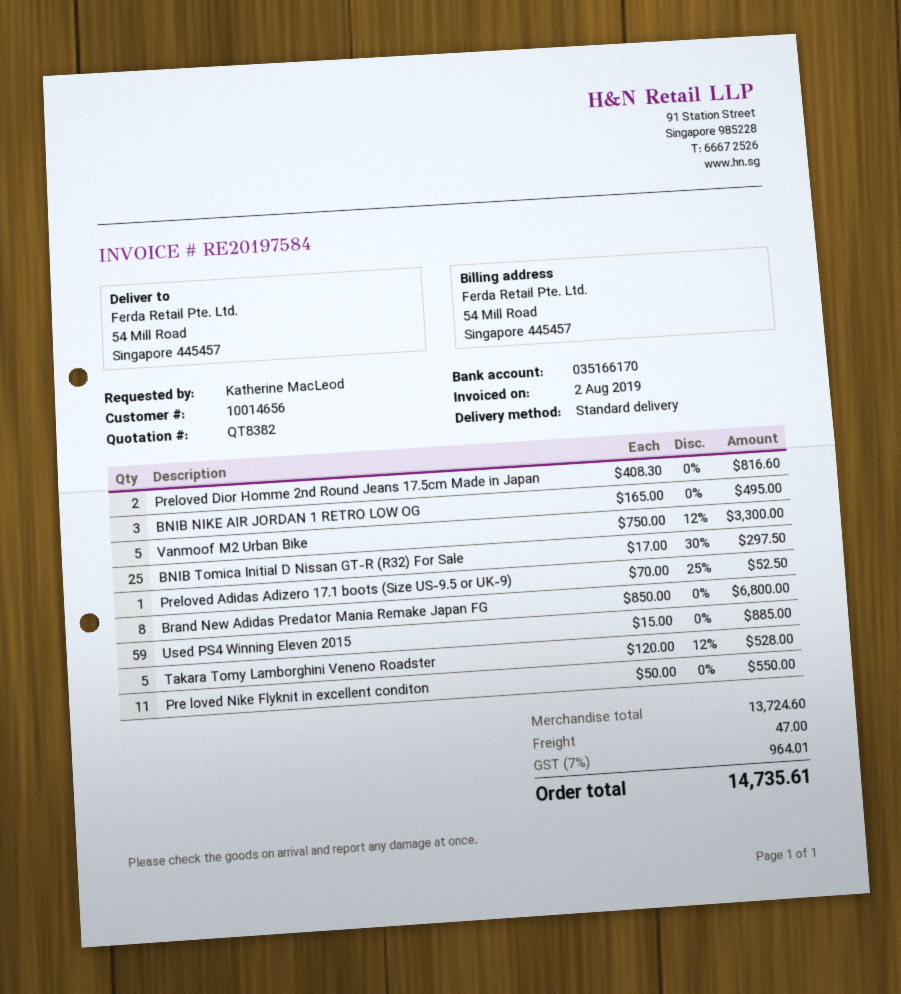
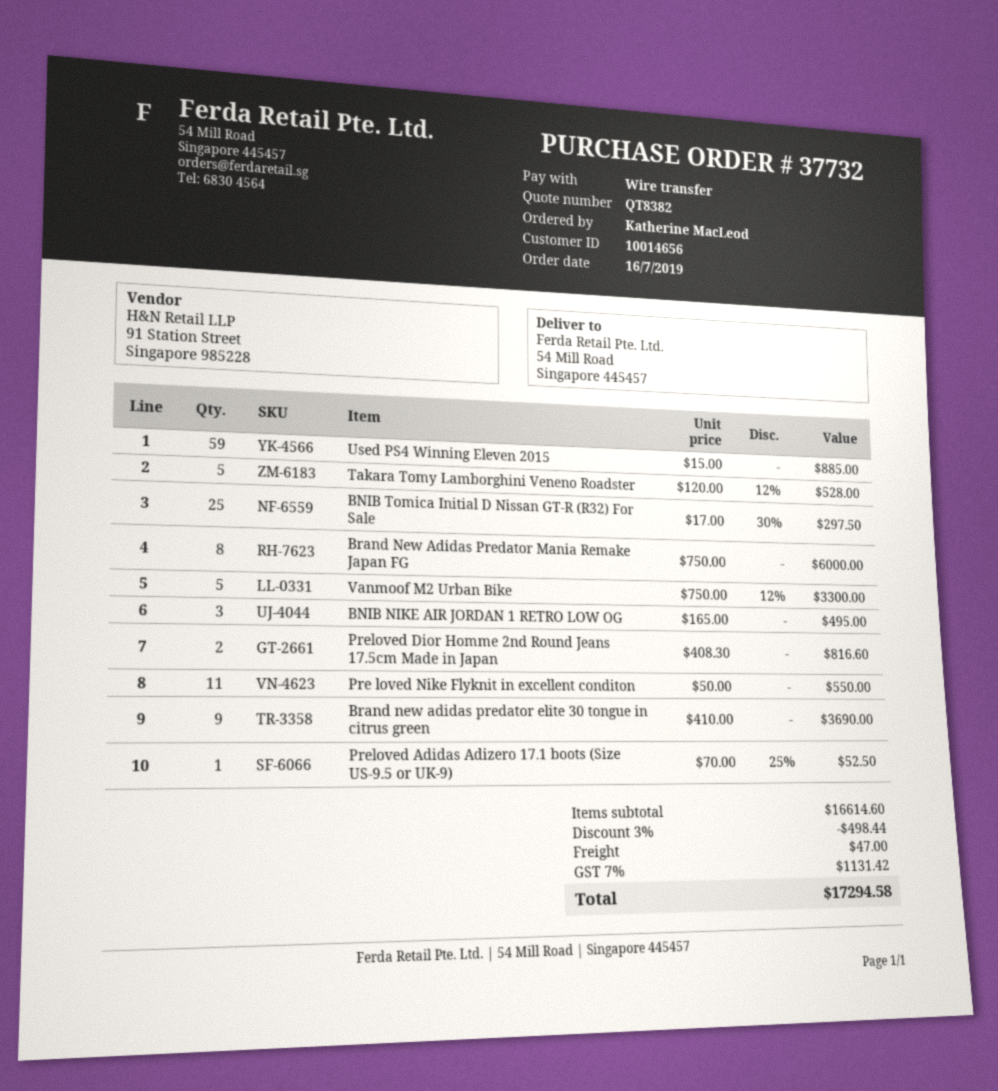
Brand New Adidas Predator Mania Remake Japan FG: 8 x 850.00 = 6800.00 -> 8 x 750.00 = 6000.00
Brand new adidas predator elite 30 tongue in citrus green: none -> 9 x 410.00 = 3690.00
subtotal: 13724.60 -> 16614.60
discount: none -> 3% = 498.44
tax: 7% = 964.01 -> 7% = 1131.42
total: 14735.61 -> 17294.58

